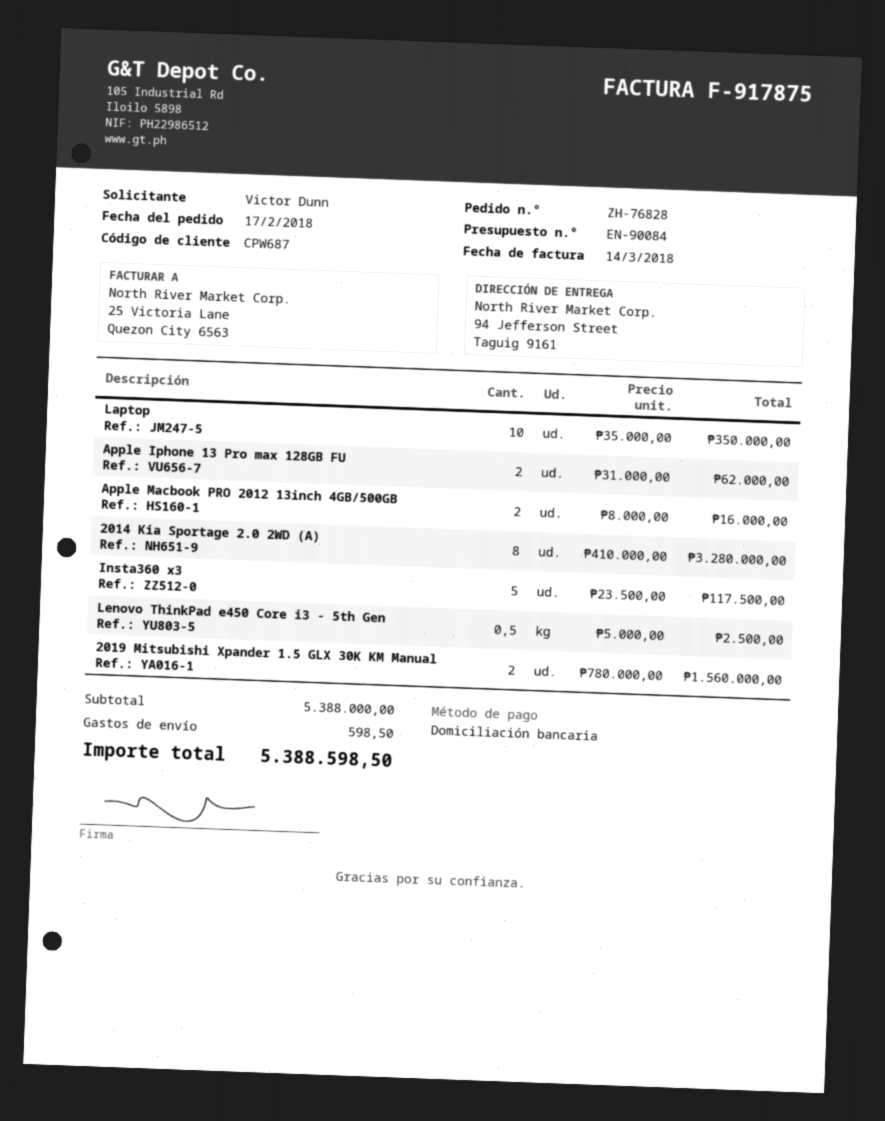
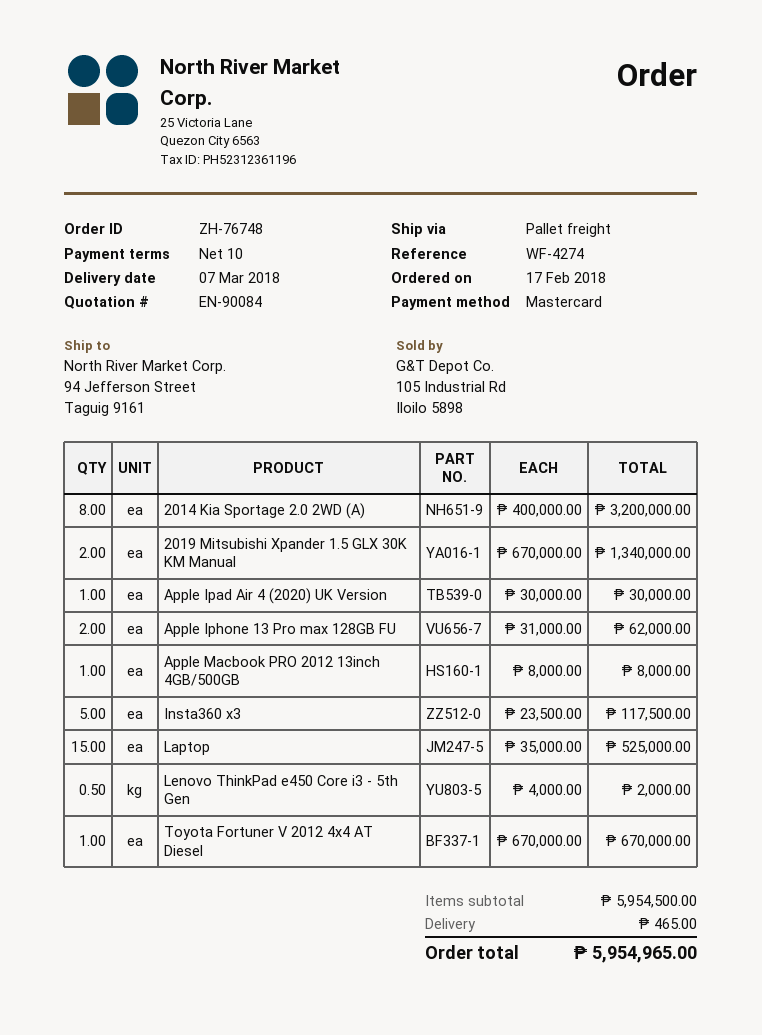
order number: ZH-76828 -> ZH-76748
payment method: direct debit -> Mastercard
Laptop: 10 x 35000.00 = 350000.00 -> 15 x 35000.00 = 525000.00
Apple Macbook PRO 2012 13inch 4GB/500GB: 2 x 8000.00 = 16000.00 -> 1 x 8000.00 = 8000.00
2014 Kia Sportage 2.0 2WD (A): 8 x 410000.00 = 3280000.00 -> 8 x 400000.00 = 3200000.00
Lenovo ThinkPad e450 Core i3 - 5th Gen: 0.5 x 5000.00 = 2500.00 -> 0.5 x 4000.00 = 2000.00
2019 Mitsubishi Xpander 1.5 GLX 30K KM Manual: 2 x 780000.00 = 1560000.00 -> 2 x 670000.00 = 1340000.00
Apple Ipad Air 4 (2020) UK Version: none -> 1 x 30000.00 = 30000.00
Toyota Fortuner V 2012 4x4 AT Diesel: none -> 1 x 670000.00 = 670000.00
subtotal: 5388000.00 -> 5954500.00
shipping: 598.50 -> 465.00
total: 5388598.50 -> 5954965.00

